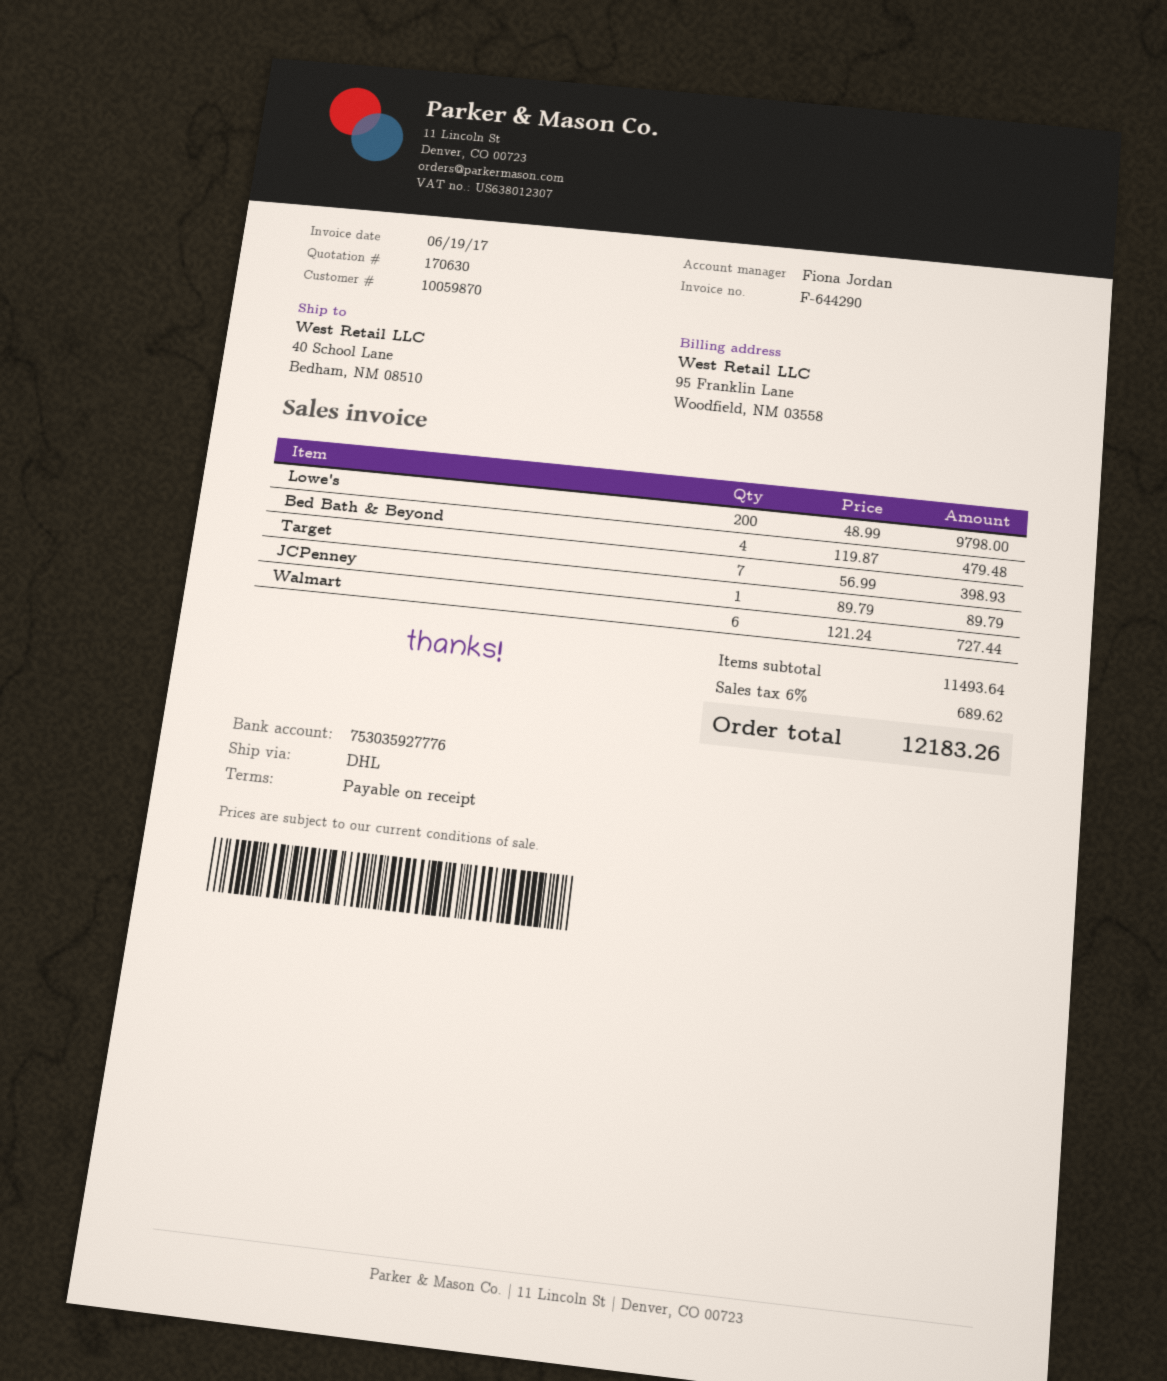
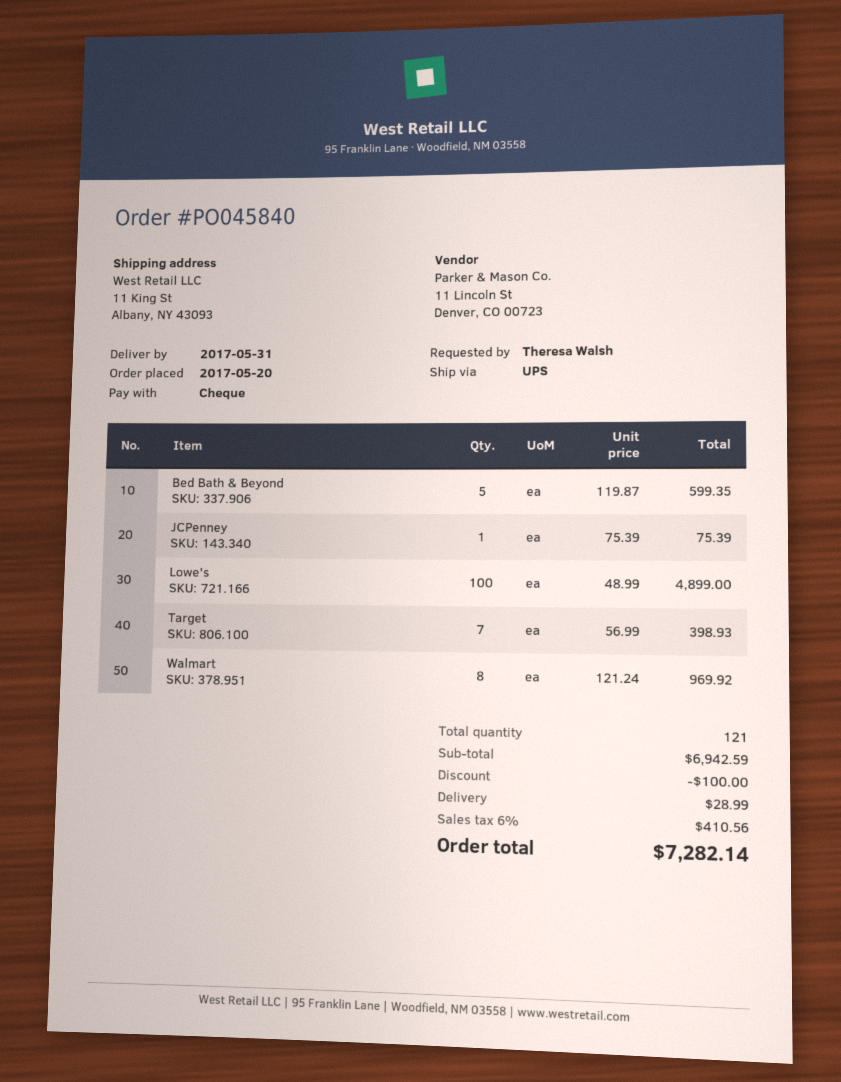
shipping method: DHL -> UPS
ship to: 40 School Lane, Bedham, NM 08510 -> 11 King St, Albany, NY 43093
Lowe's: 200 x 48.99 = 9798.00 -> 100 x 48.99 = 4899.00
Bed Bath & Beyond: 4 x 119.87 = 479.48 -> 5 x 119.87 = 599.35
JCPenney: 1 x 89.79 = 89.79 -> 1 x 75.39 = 75.39
Walmart: 6 x 121.24 = 727.44 -> 8 x 121.24 = 969.92
subtotal: 11493.64 -> 6942.59
discount: none -> 100.00
shipping: none -> 28.99
tax: 6% = 689.62 -> 6% = 410.56
total: 12183.26 -> 7282.14

